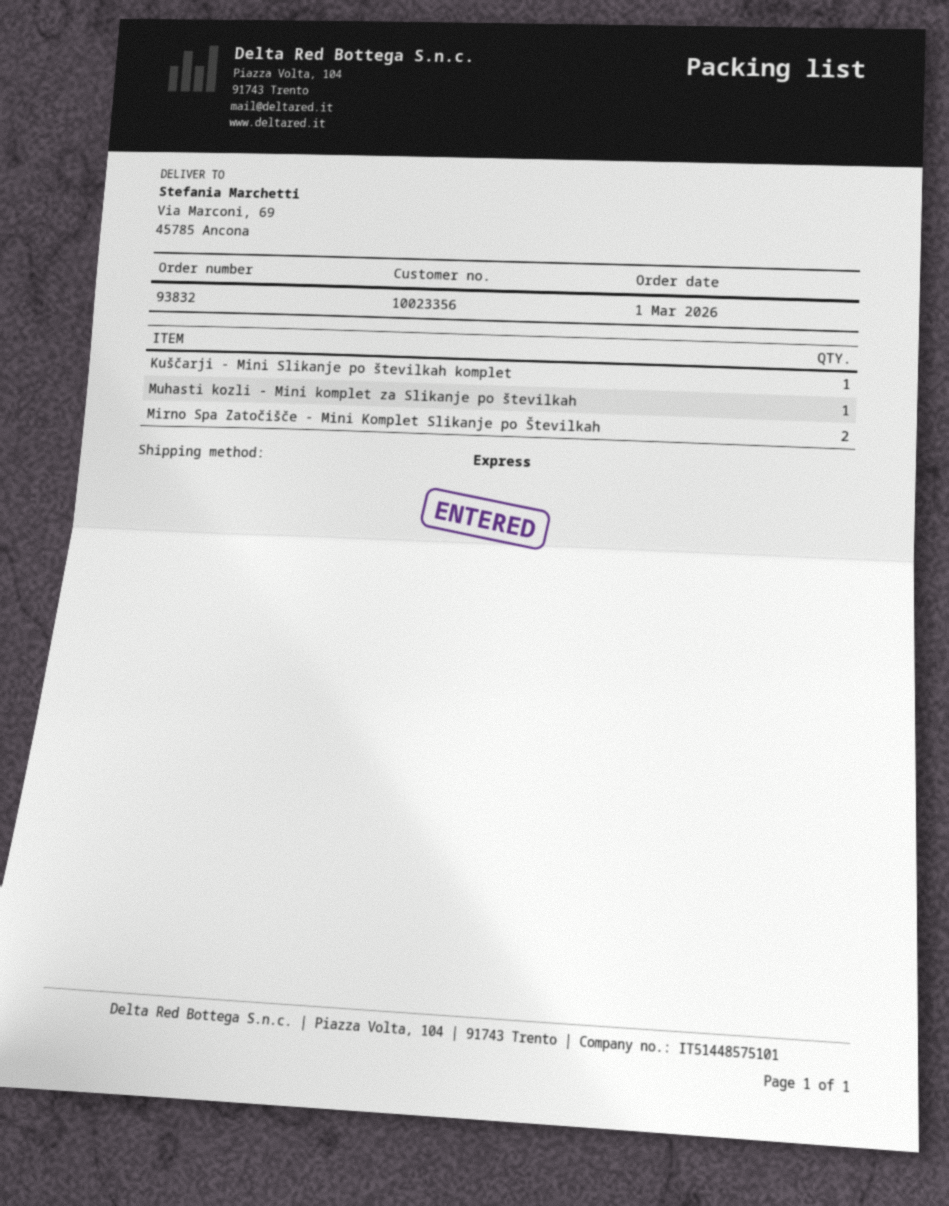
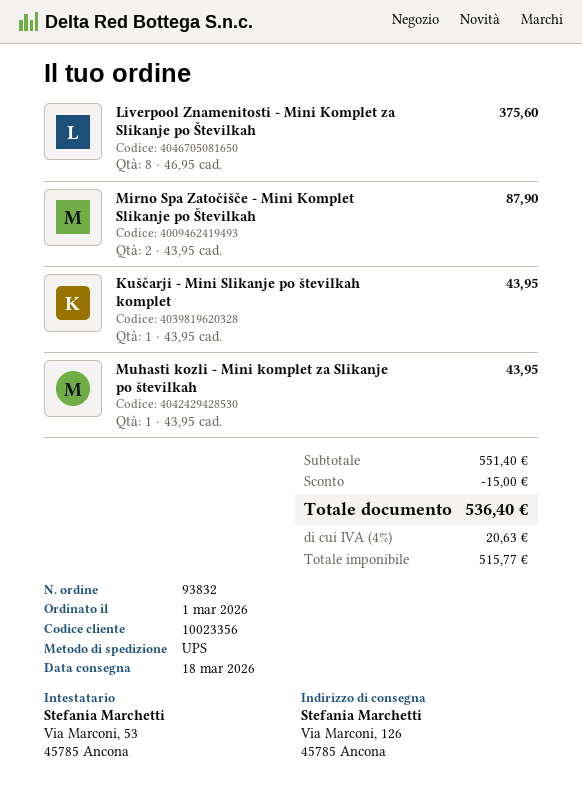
shipping method: express -> UPS
ship to: Via Marconi, 69, 45785 Ancona -> Via Marconi, 126, 45785 Ancona
Liverpool Znamenitosti - Mini Komplet za Slikanje po Številkah: none -> 8

